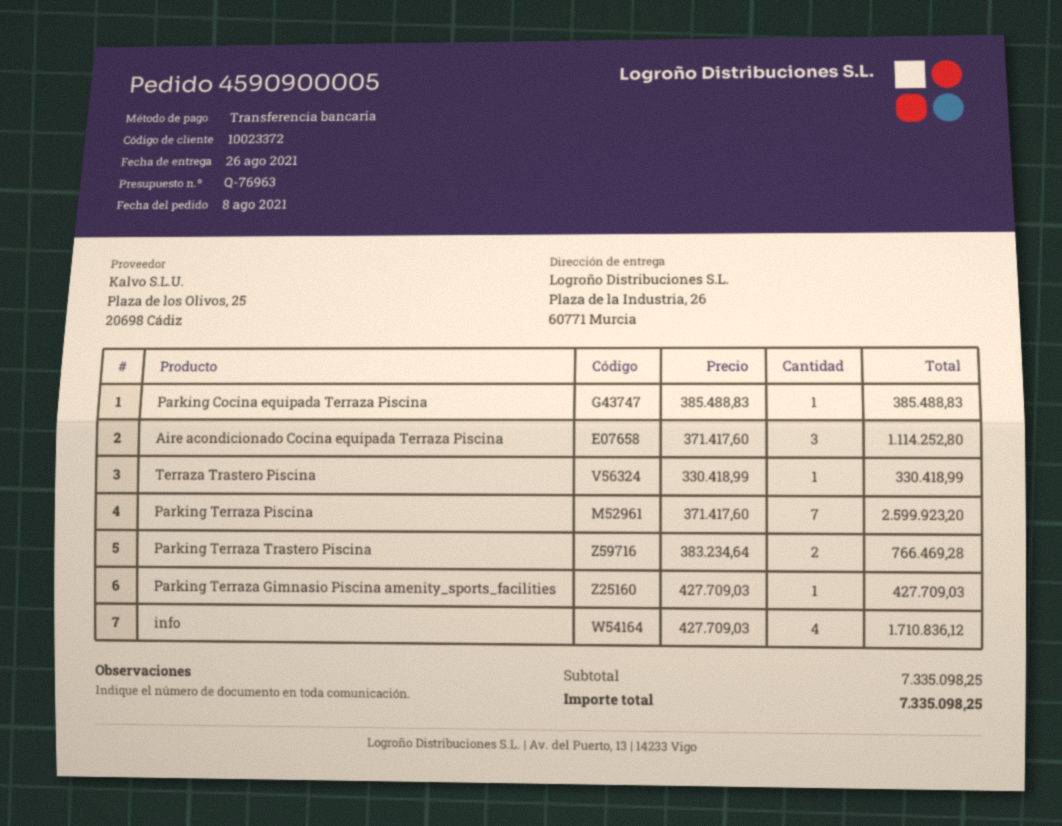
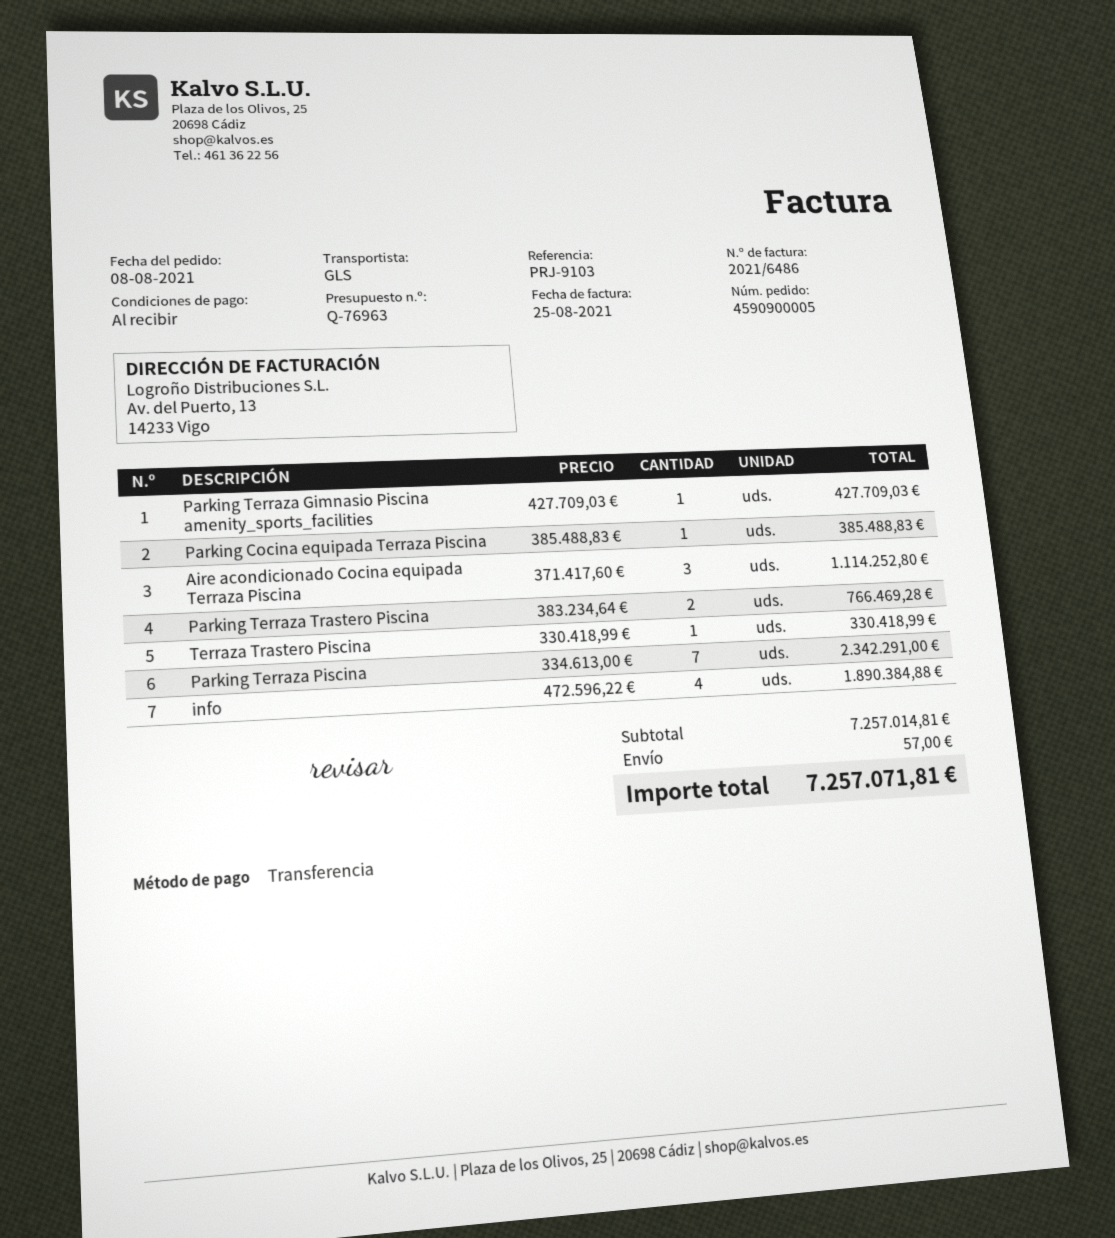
Parking Terraza Piscina: 7 x 371417.60 = 2599923.20 -> 7 x 334613.00 = 2342291.00
info: 4 x 427709.03 = 1710836.12 -> 4 x 472596.22 = 1890384.88
subtotal: 7335098.25 -> 7257014.81
shipping: none -> 57.00
total: 7335098.25 -> 7257071.81

